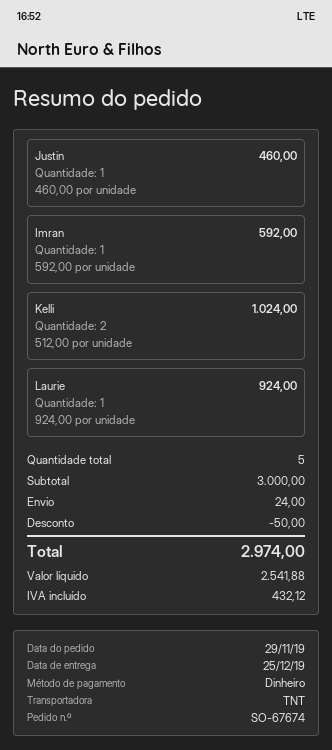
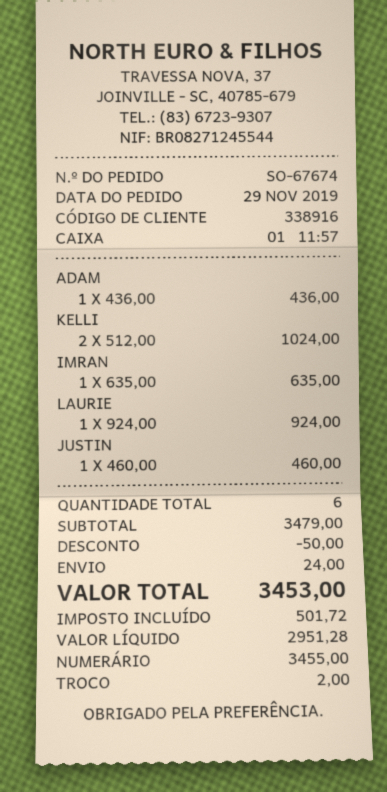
Imran: 1 x 592.00 = 592.00 -> 1 x 635.00 = 635.00
ADAM: none -> 1 x 436.00 = 436.00
total quantity: 5 -> 6
subtotal: 3000.00 -> 3479.00
net: 2541.88 -> 2951.28
tax: 432.12 -> 501.72
total: 2974.00 -> 3453.00

